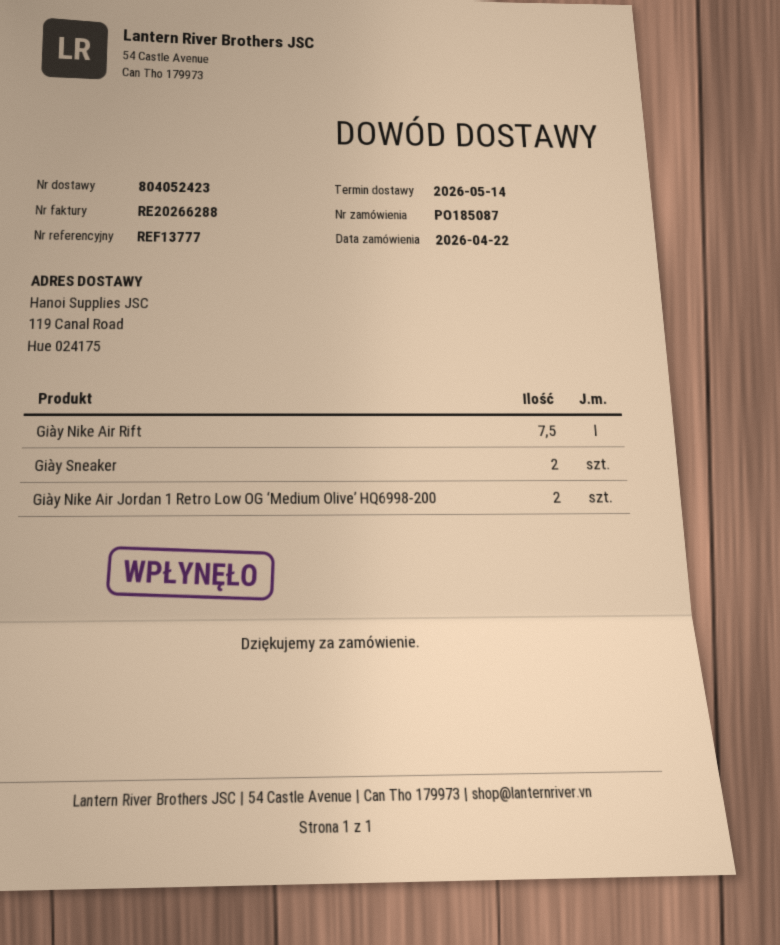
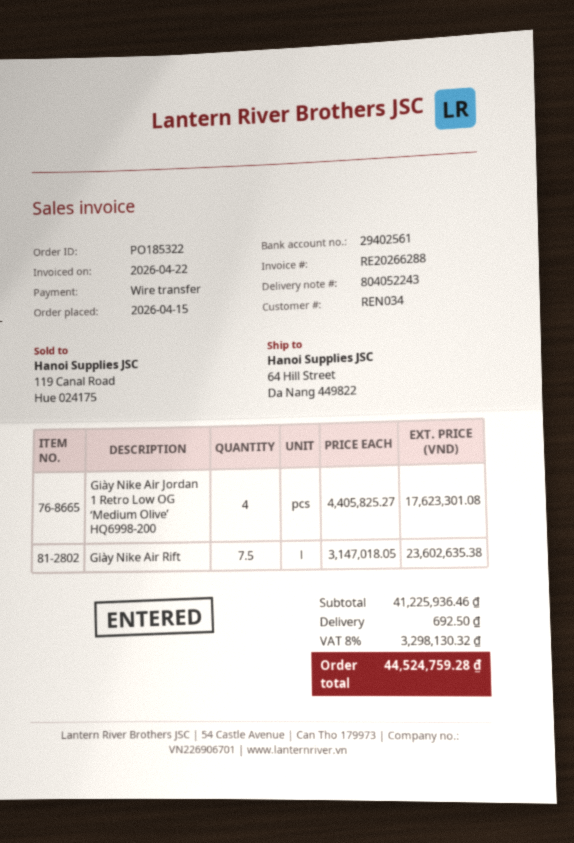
order number: PO185087 -> PO185322
order date: 2026-04-22 -> 2026-04-15
delivery note number: 804052423 -> 804052243
ship to: 119 Canal Road, Hue 024175 -> 64 Hill Street, Da Nang 449822
Giày Sneaker: 2 -> none
Giày Nike Air Jordan 1 Retro Low OG ‘Medium Olive’ HQ6998-200: 2 -> 4

